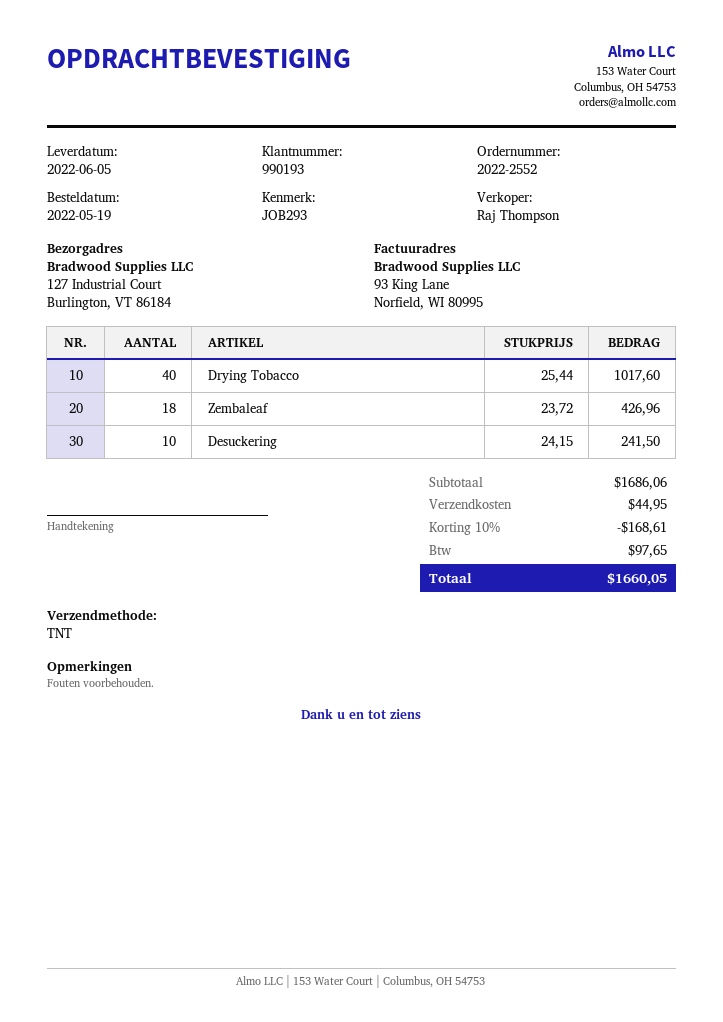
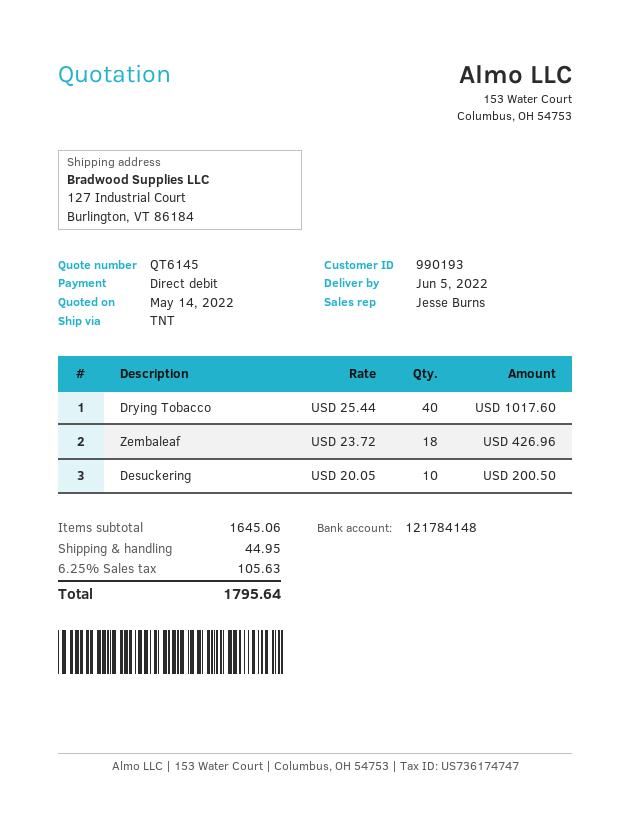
sales rep: Raj Thompson -> Jesse Burns
Desuckering: 10 x 24.15 = 241.50 -> 10 x 20.05 = 200.50
subtotal: 1686.06 -> 1645.06
discount: 10% = 168.61 -> none
tax: 97.65 -> 105.63
total: 1660.05 -> 1795.64

